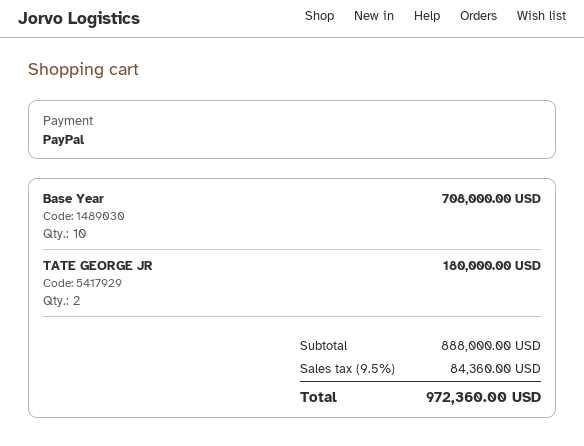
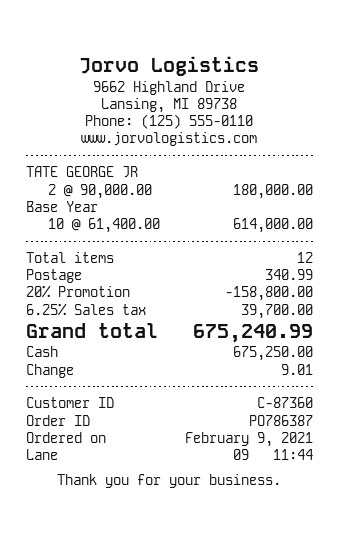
payment method: PayPal -> cash
Base Year: 10 for 708000.00 -> 10 for 614000.00
discount: none -> 20% = 158800.00
shipping: none -> 340.99
tax: 9.5% = 84360.00 -> 6.25% = 39700.00
total: 972360.00 -> 675240.99

